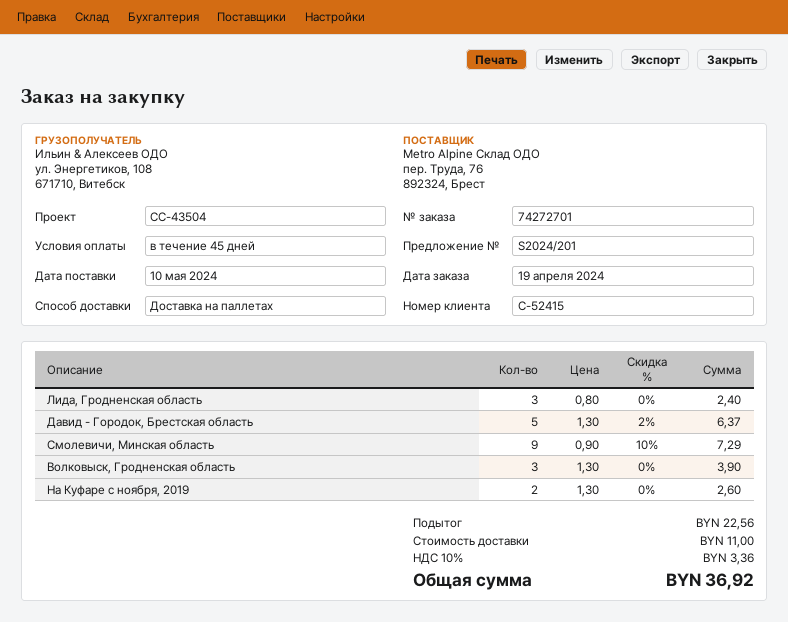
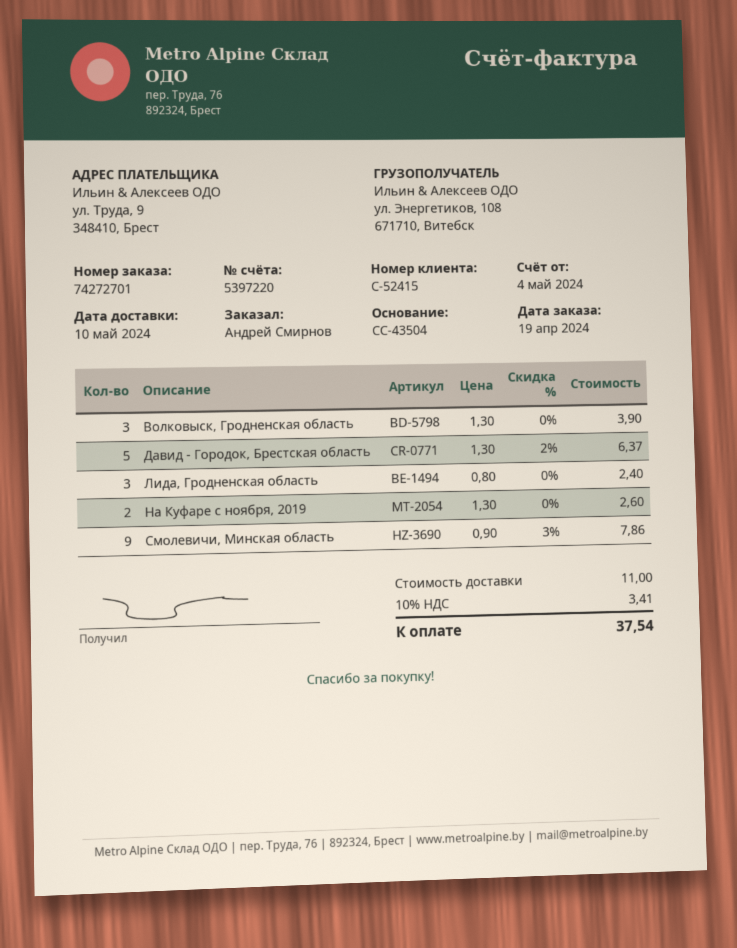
Смолевичи, Минская область: 9 x 0.90 - 10% = 7.29 -> 9 x 0.90 - 3% = 7.86
tax: 10% = 3.36 -> 10% = 3.41
total: 36.92 -> 37.54

